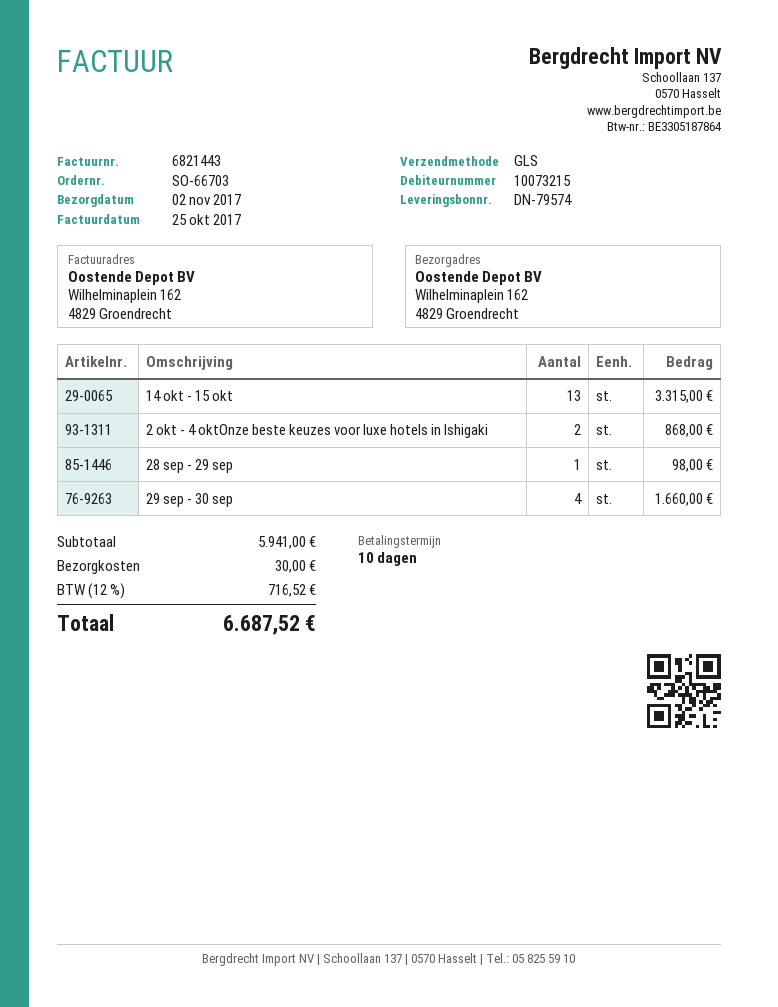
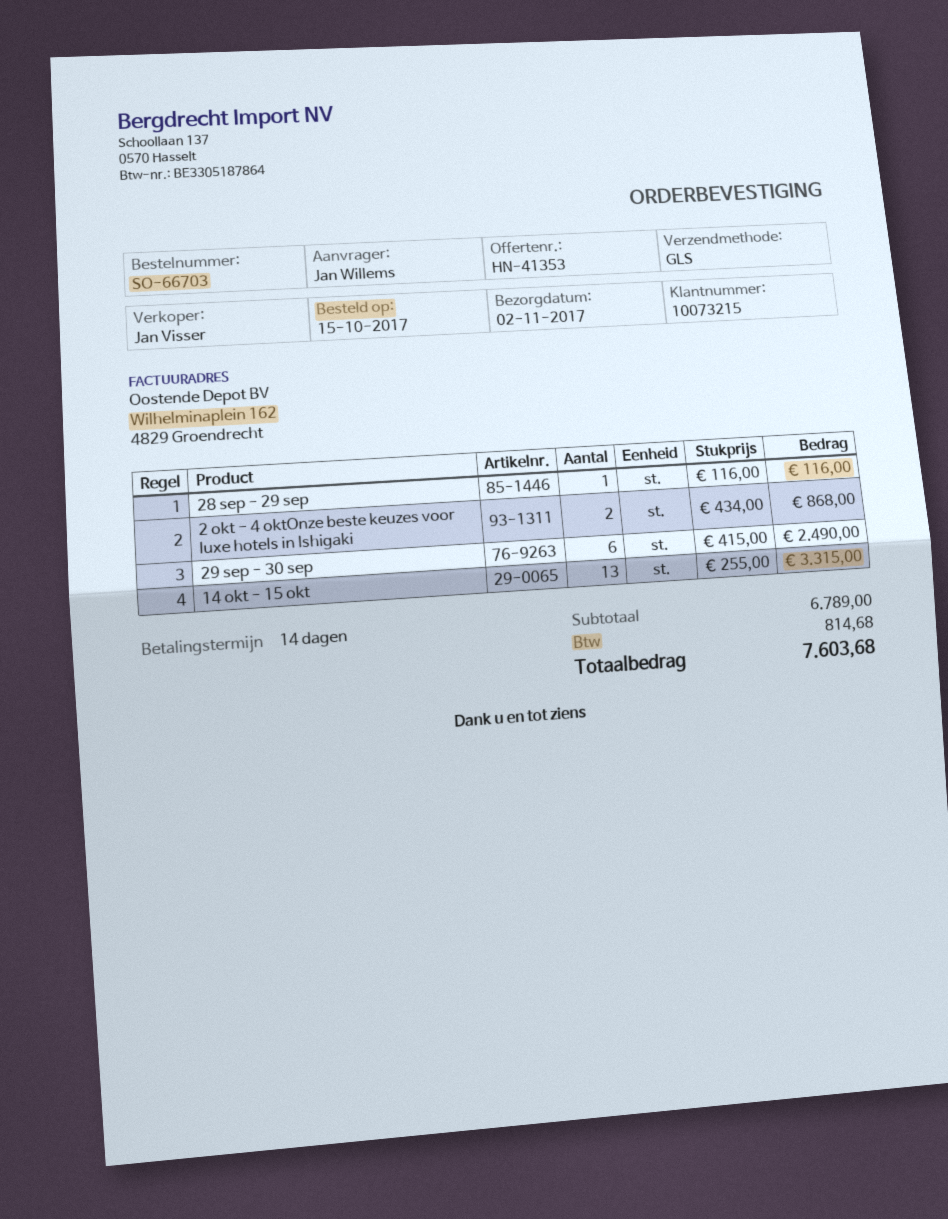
payment terms: 10 days -> 14 days
28 sep - 29 sep: 1 for 98.00 -> 1 for 116.00
29 sep - 30 sep: 4 for 1660.00 -> 6 for 2490.00
subtotal: 5941.00 -> 6789.00
shipping: 30.00 -> none
tax: 716.52 -> 814.68
total: 6687.52 -> 7603.68

